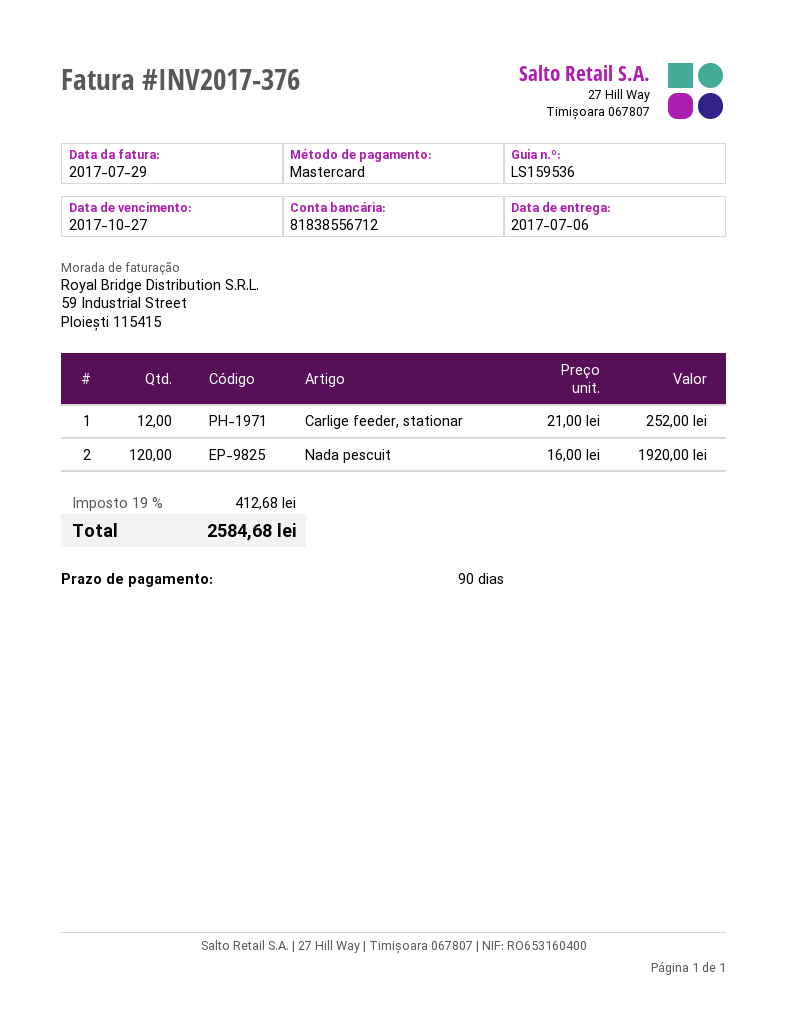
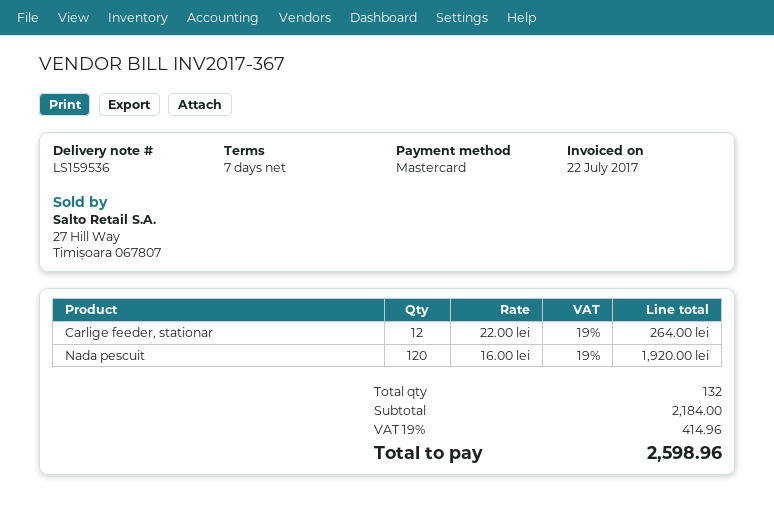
invoice number: INV2017-376 -> INV2017-367
invoice date: 2017-07-29 -> 2017-07-22
payment terms: 90 days -> 7 days
Carlige feeder, stationar: 12 x 21.00 = 252.00 -> 12 x 22.00 = 264.00
tax: 19% = 412.68 -> 19% = 414.96
total: 2584.68 -> 2598.96

